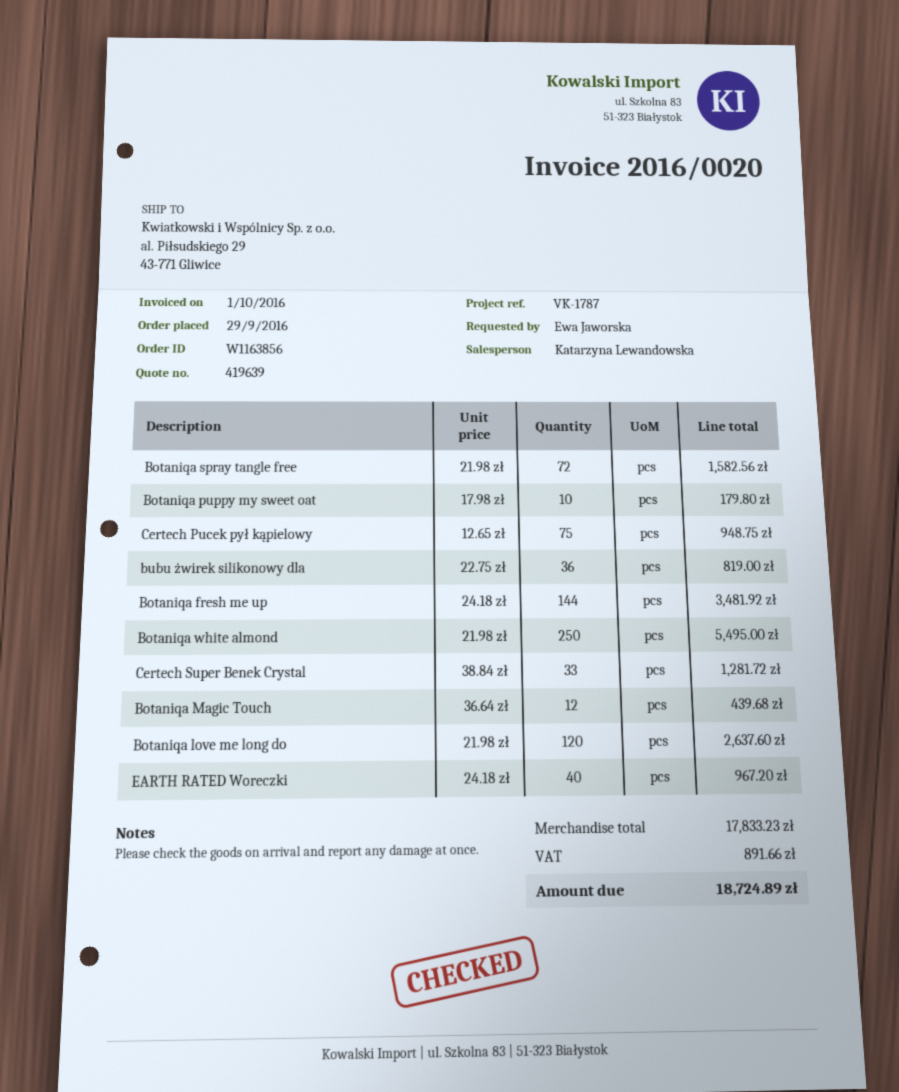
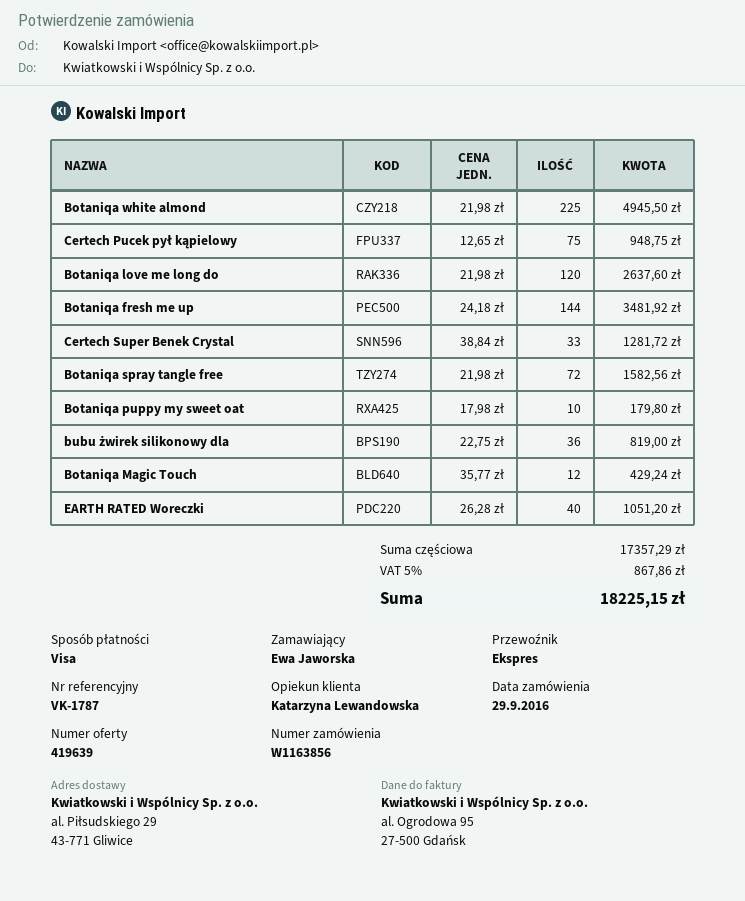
Botaniqa white almond: 250 x 21.98 = 5495.00 -> 225 x 21.98 = 4945.50
Botaniqa Magic Touch: 12 x 36.64 = 439.68 -> 12 x 35.77 = 429.24
EARTH RATED Woreczki: 40 x 24.18 = 967.20 -> 40 x 26.28 = 1051.20
subtotal: 17833.23 -> 17357.29
tax: 891.66 -> 867.86
total: 18724.89 -> 18225.15

